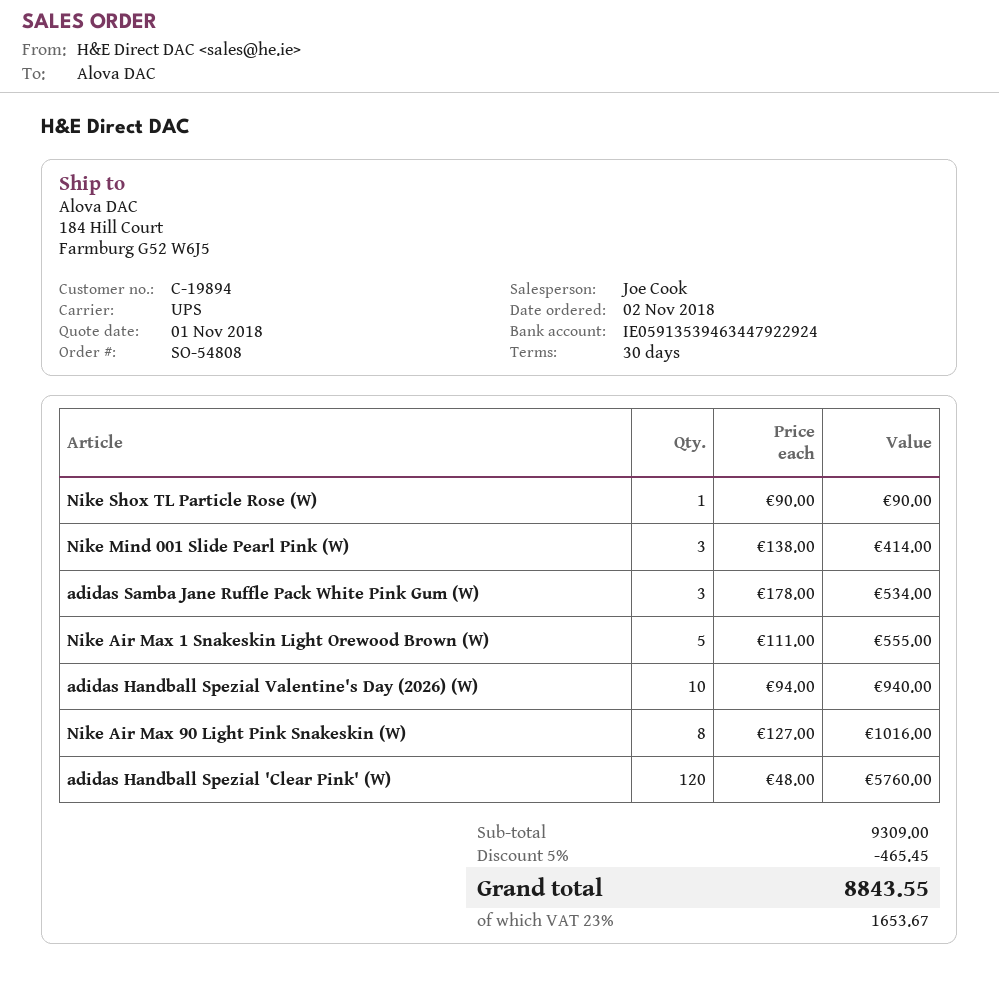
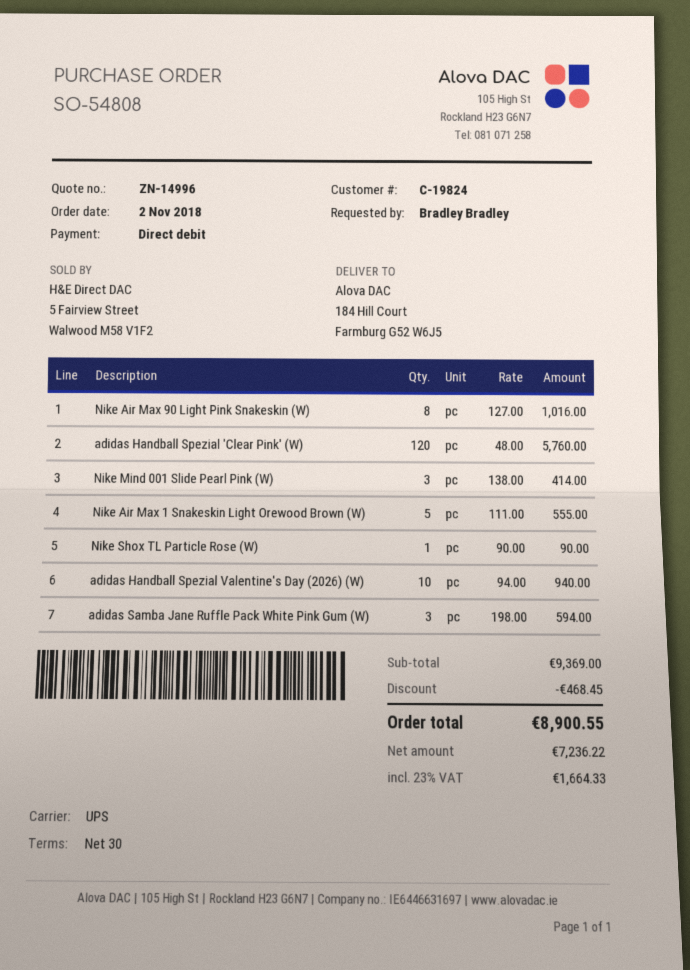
customer number: C-19894 -> C-19824
adidas Samba Jane Ruffle Pack White Pink Gum (W): 3 x 178.00 = 534.00 -> 3 x 198.00 = 594.00
subtotal: 9309.00 -> 9369.00
discount: 465.45 -> 468.45
tax: 23% = 1653.67 -> 23% = 1664.33
total: 8843.55 -> 8900.55

